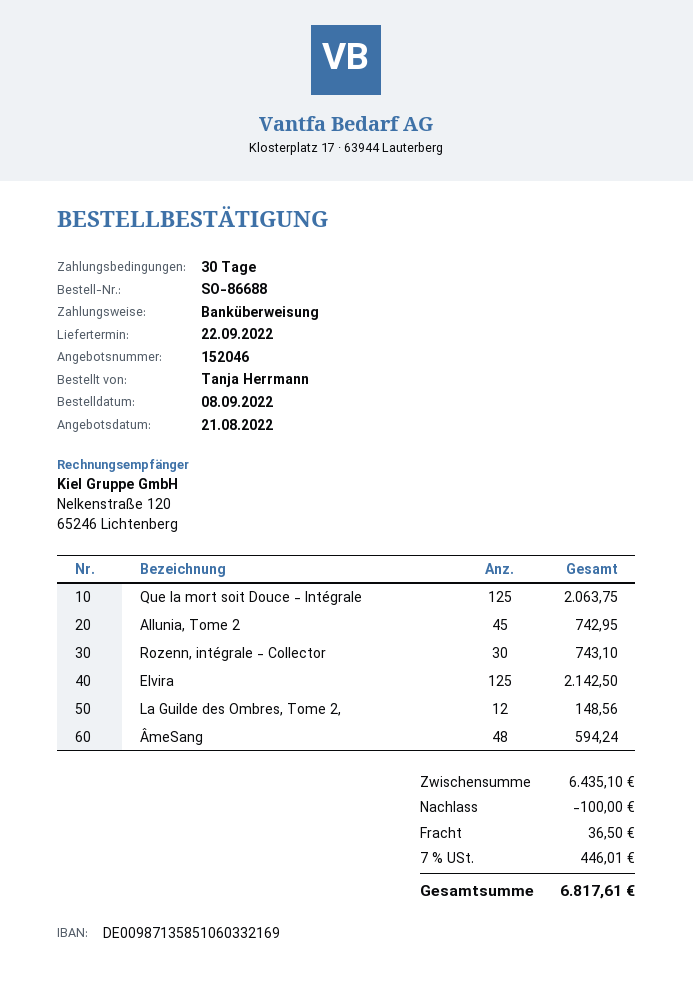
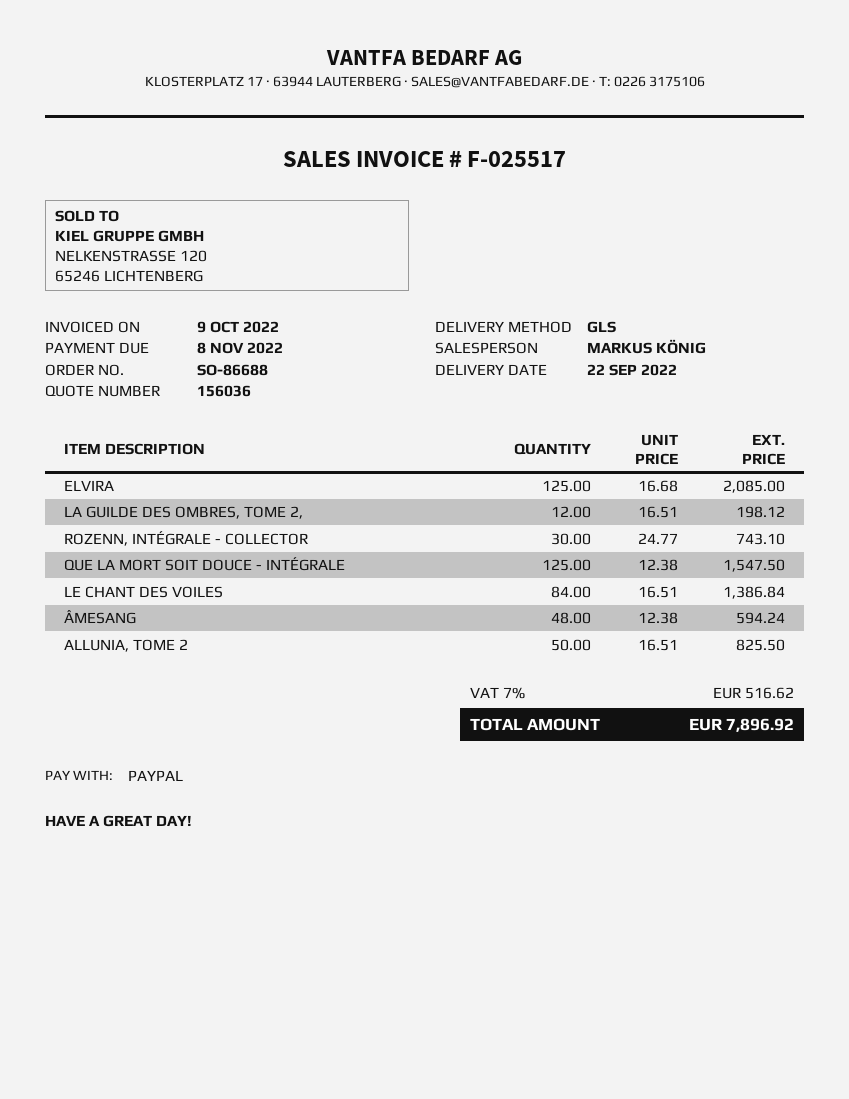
quote number: 152046 -> 156036
payment method: bank transfer -> PayPal
Que la mort soit Douce - Intégrale: 125 for 2063.75 -> 125 for 1547.50
Allunia, Tome 2: 45 for 742.95 -> 50 for 825.50
Elvira: 125 for 2142.50 -> 125 for 2085.00
La Guilde des Ombres, Tome 2,: 12 for 148.56 -> 12 for 198.12
LE CHANT DES VOILES: none -> 84 for 1386.84
discount: 100.00 -> none
shipping: 36.50 -> none
tax: 7% = 446.01 -> 7% = 516.62
total: 6817.61 -> 7896.92

